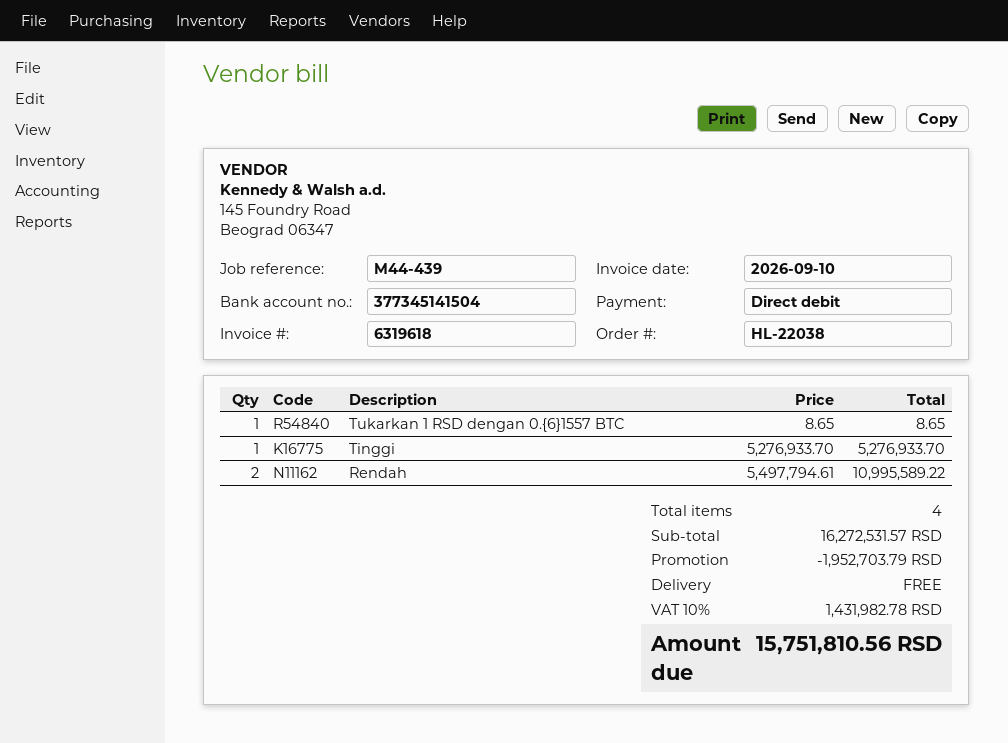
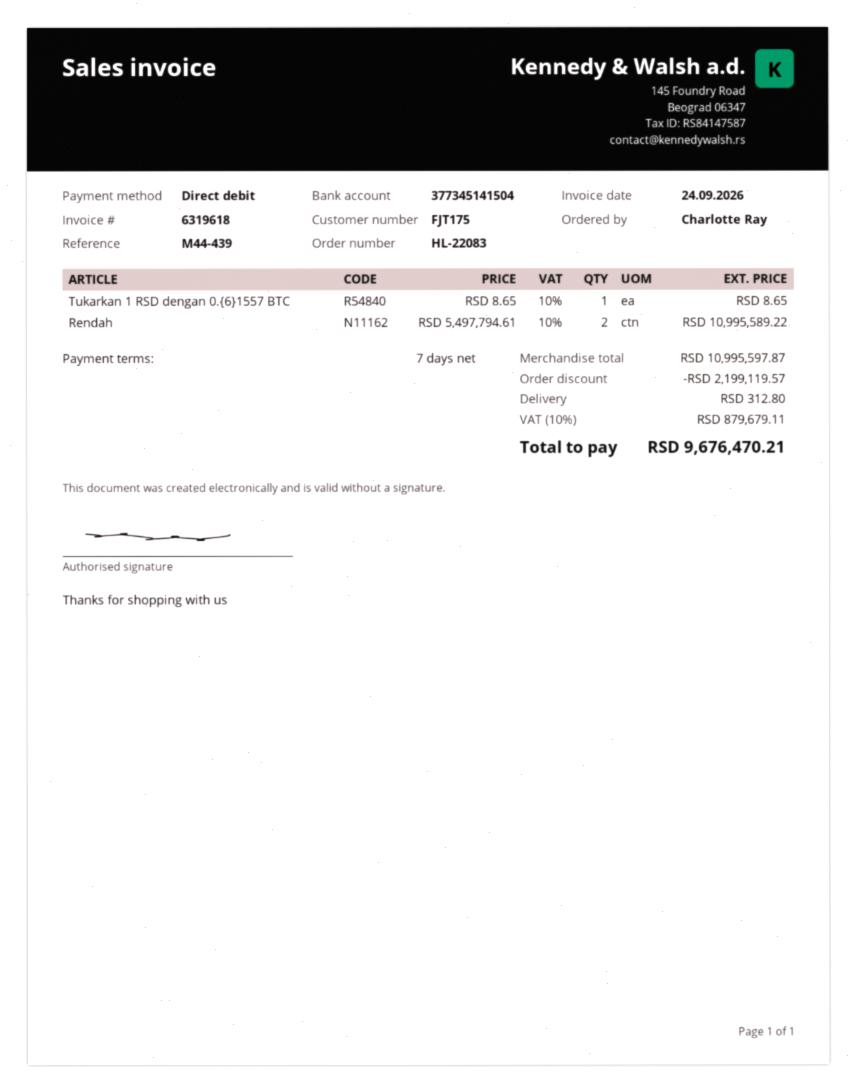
order number: HL-22038 -> HL-22083
invoice date: 2026-09-10 -> 2026-09-24
Tinggi: 1 x 5276933.70 = 5276933.70 -> none
subtotal: 16272531.57 -> 10995597.87
discount: 1952703.79 -> 2199119.57
shipping: 0.00 -> 312.80
tax: 10% = 1431982.78 -> 10% = 879679.11
total: 15751810.56 -> 9676470.21

